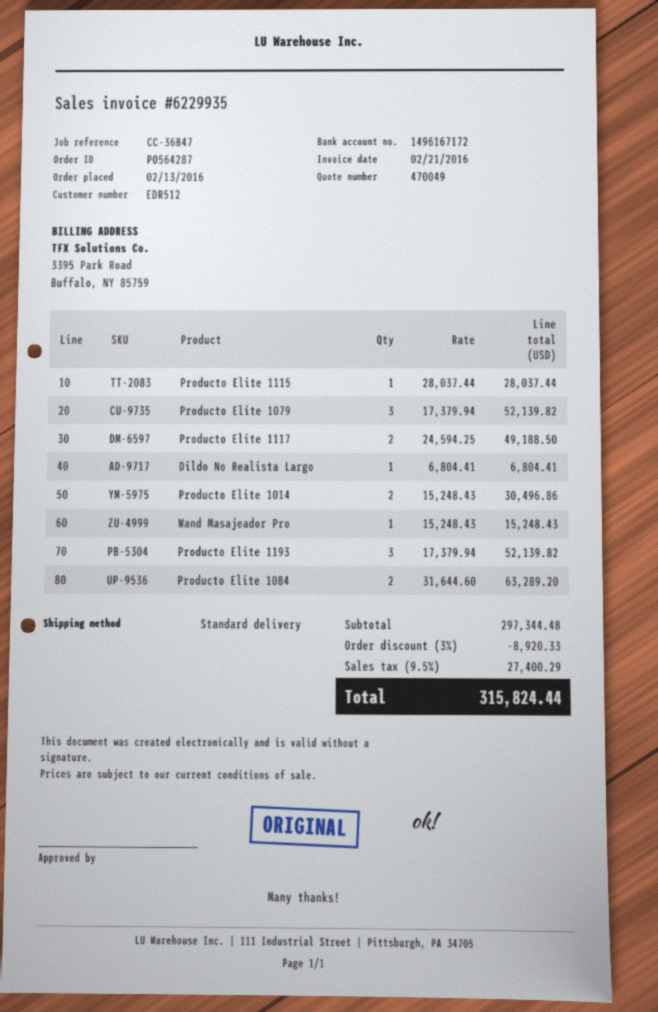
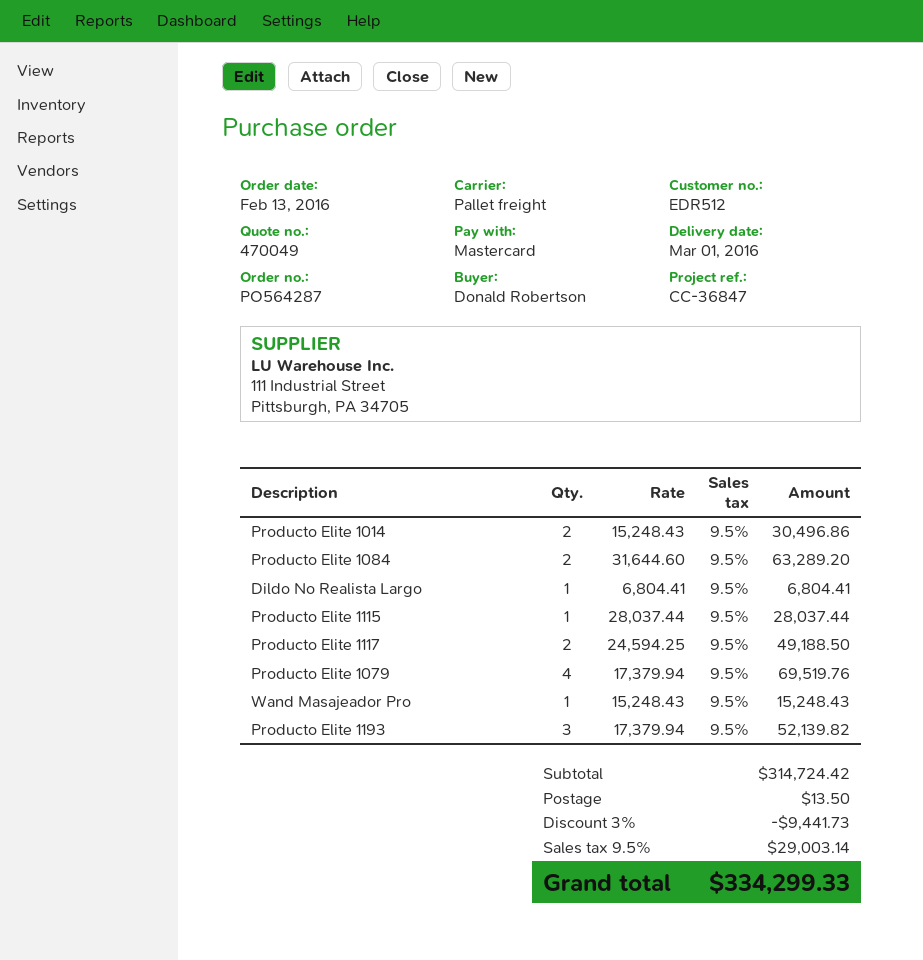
shipping method: standard -> pallet freight
Producto Elite 1079: 3 x 17379.94 = 52139.82 -> 4 x 17379.94 = 69519.76
subtotal: 297344.48 -> 314724.42
discount: 3% = 8920.33 -> 3% = 9441.73
shipping: none -> 13.50
tax: 9.5% = 27400.29 -> 9.5% = 29003.14
total: 315824.44 -> 334299.33

